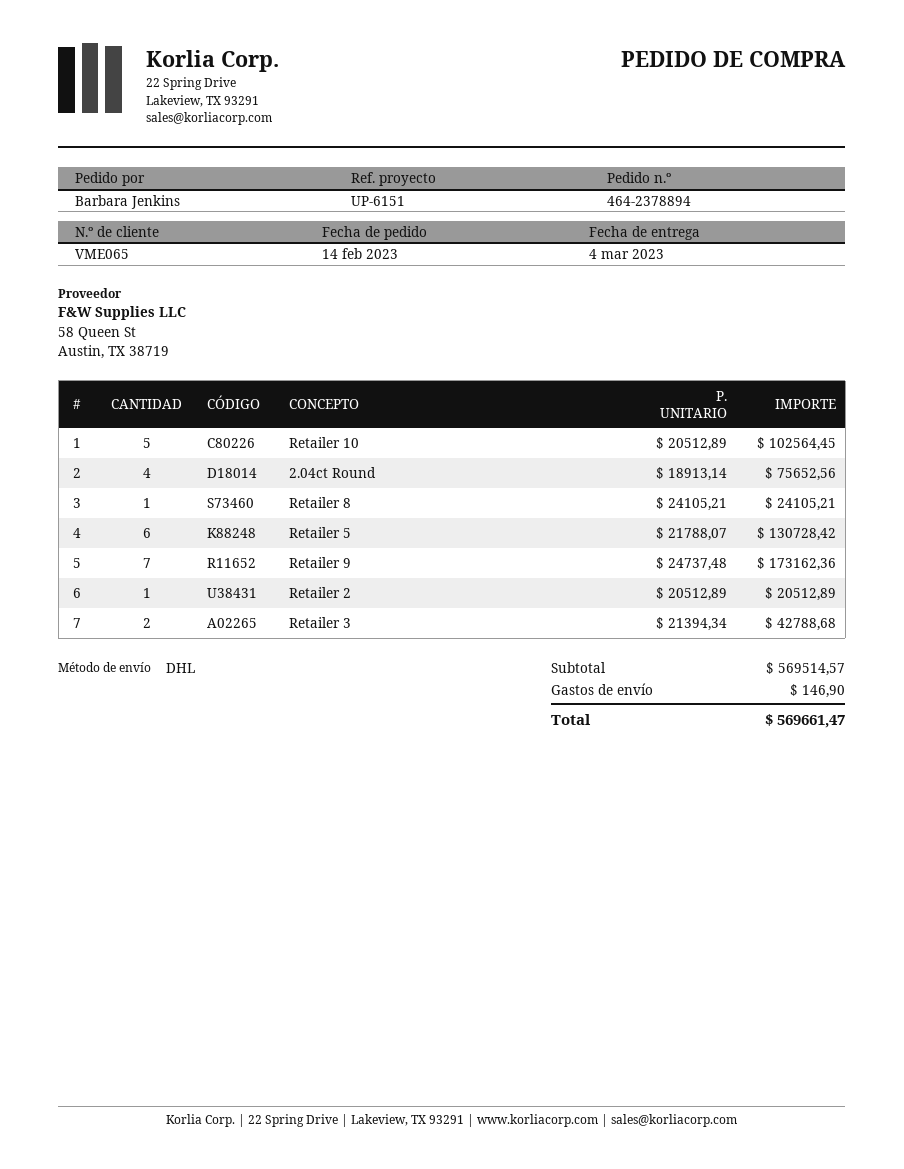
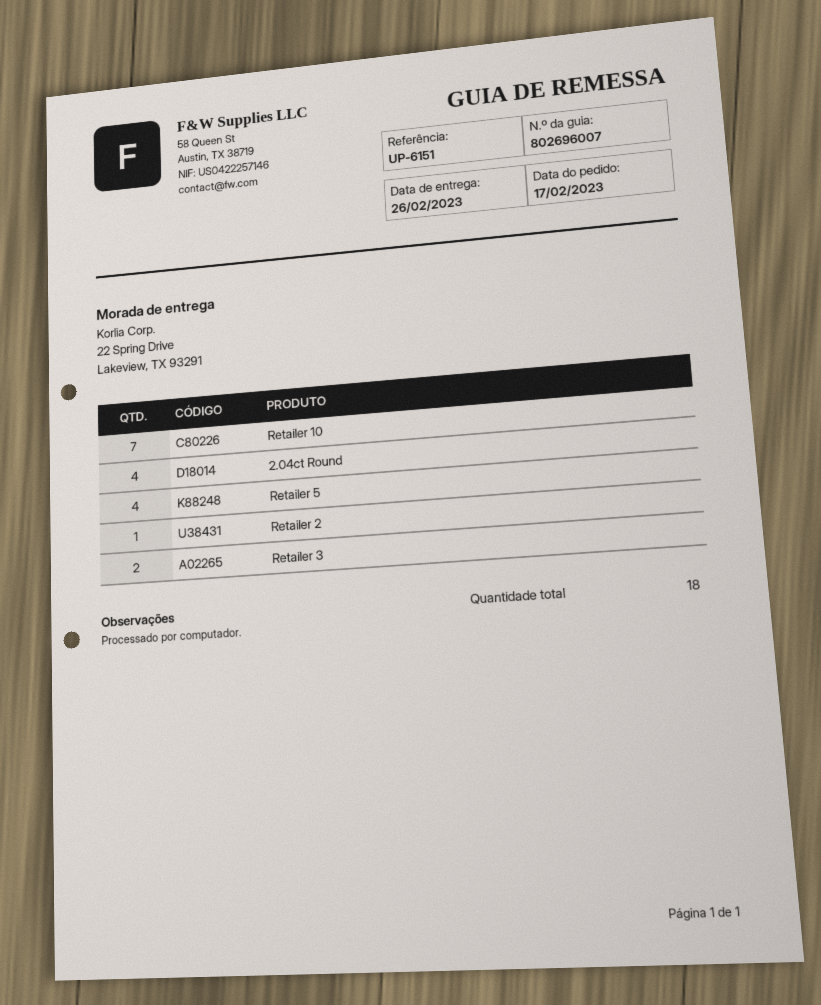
order date: 2023-02-14 -> 2023-02-17
delivery date: 2023-03-04 -> 2023-02-26
Retailer 10: 5 -> 7
Retailer 8: 1 -> none
Retailer 5: 6 -> 4
Retailer 9: 7 -> none

